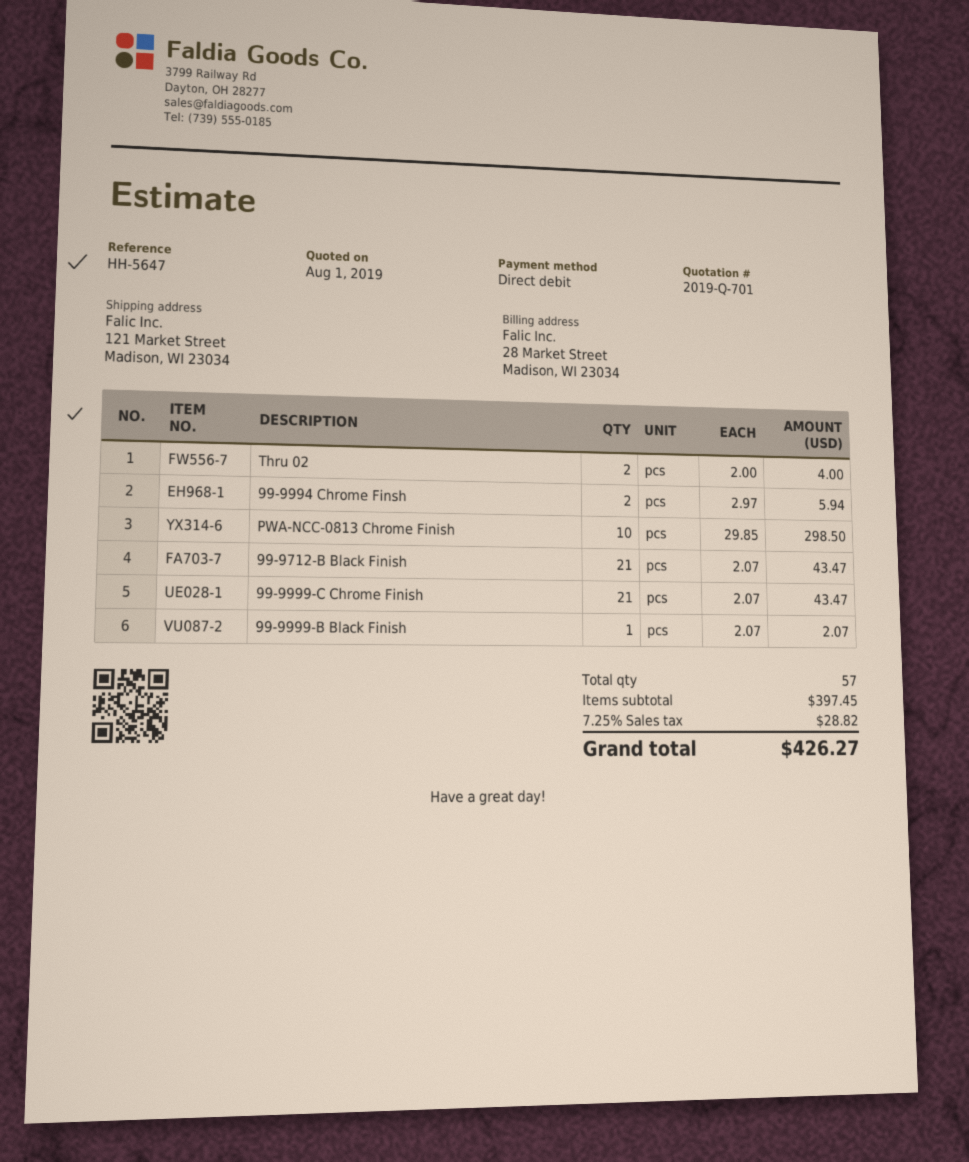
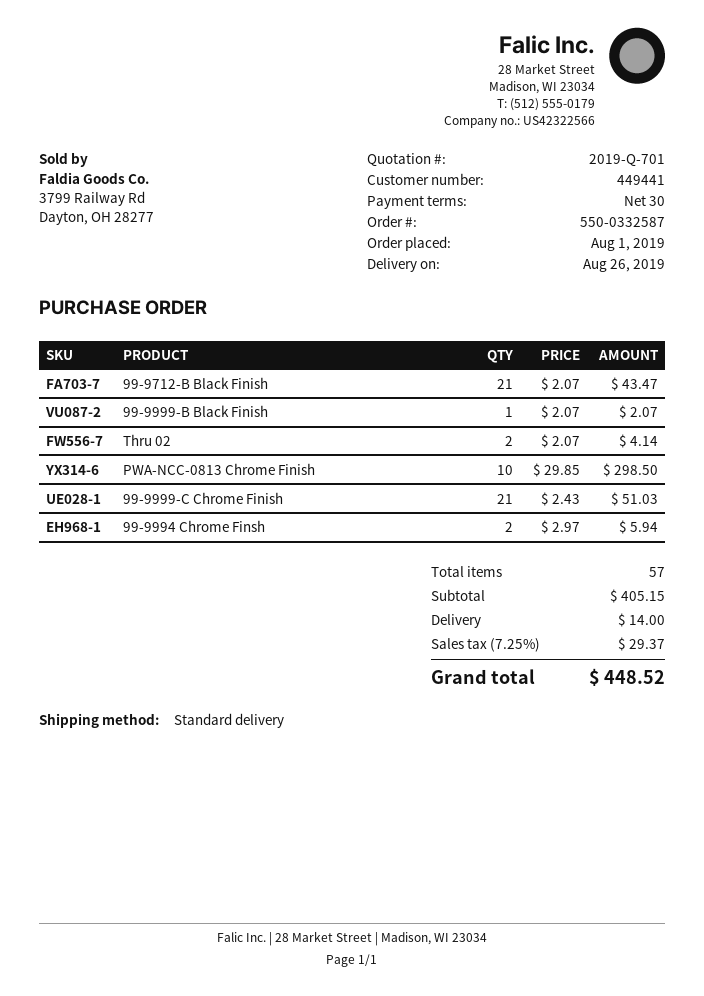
Thru 02: 2 x 2.00 = 4.00 -> 2 x 2.07 = 4.14
99-9999-C Chrome Finish: 21 x 2.07 = 43.47 -> 21 x 2.43 = 51.03
subtotal: 397.45 -> 405.15
shipping: none -> 14.00
tax: 7.25% = 28.82 -> 7.25% = 29.37
total: 426.27 -> 448.52

